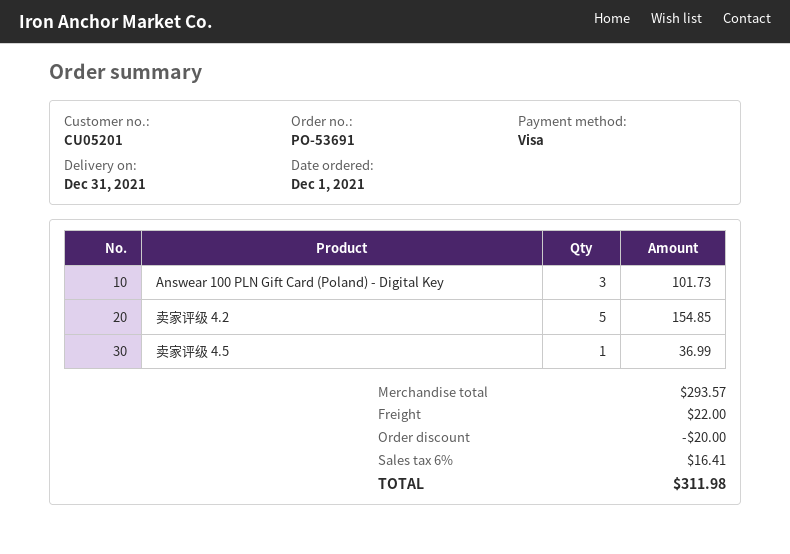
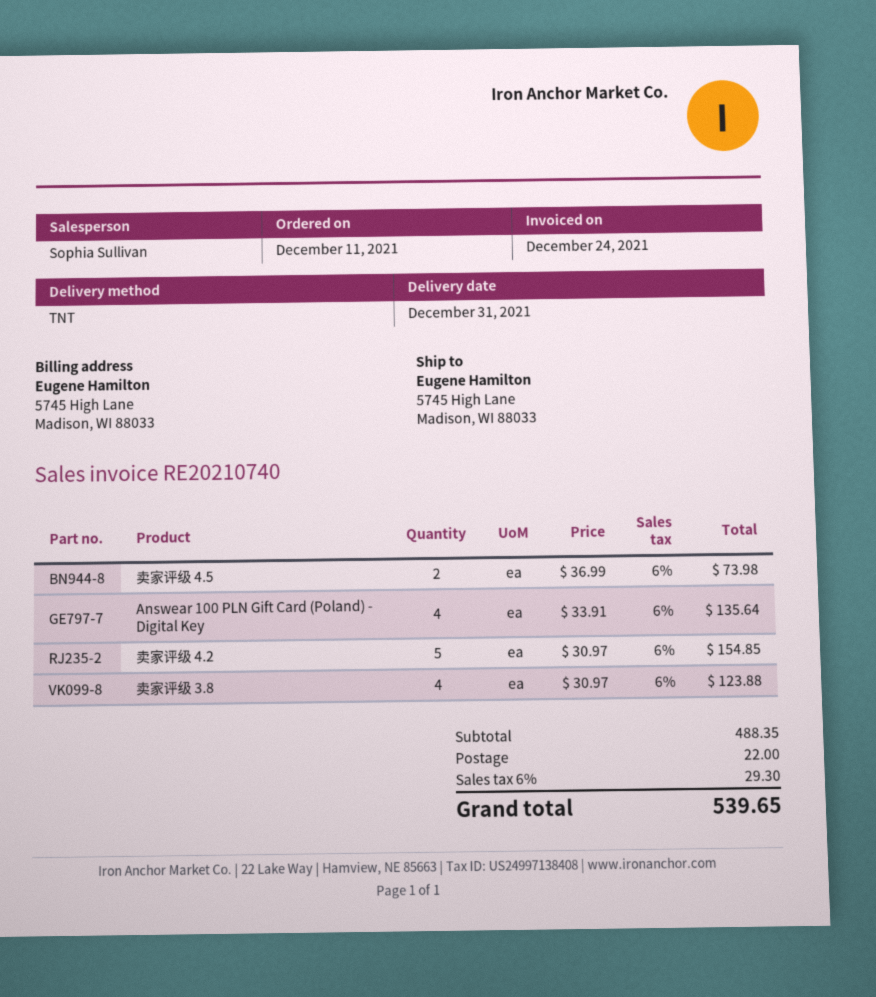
order date: 2021-12-01 -> 2021-12-11
Answear 100 PLN Gift Card (Poland) - Digital Key: 3 for 101.73 -> 4 for 135.64
卖家评级 4.5: 1 for 36.99 -> 2 for 73.98
卖家评级 3.8: none -> 4 for 123.88
subtotal: 293.57 -> 488.35
discount: 20.00 -> none
tax: 6% = 16.41 -> 6% = 29.30
total: 311.98 -> 539.65

